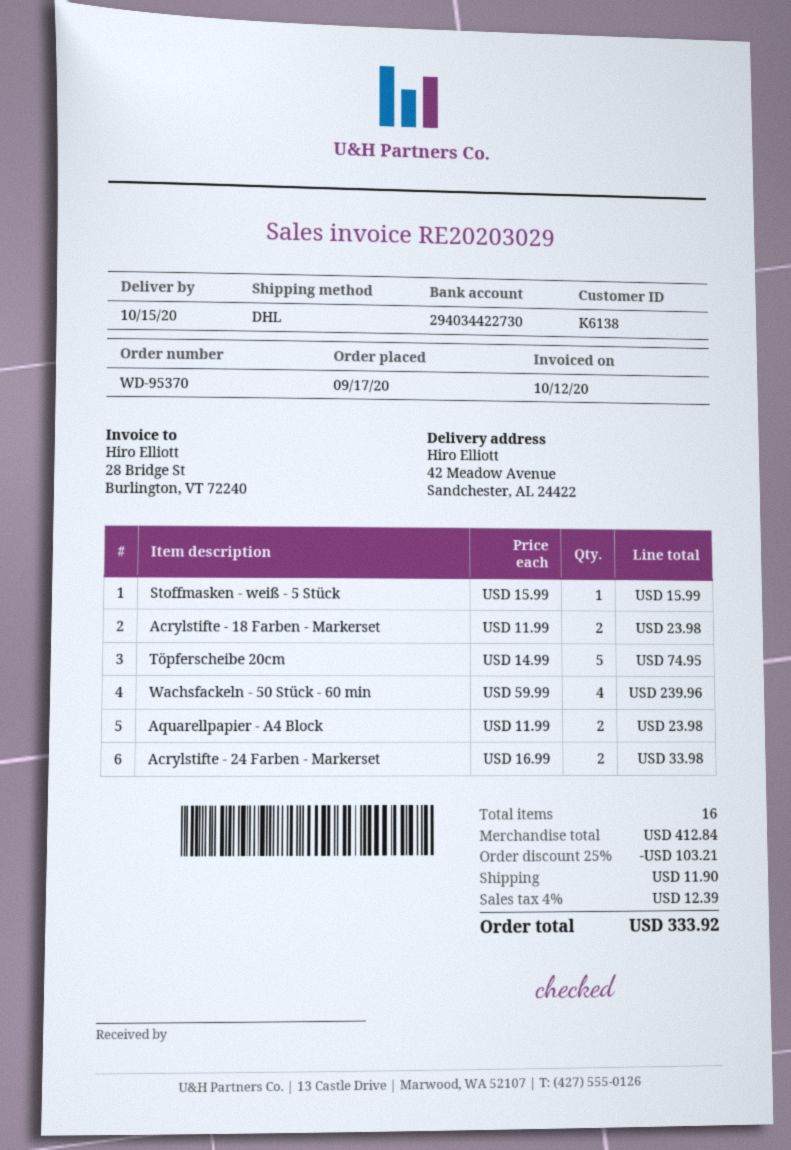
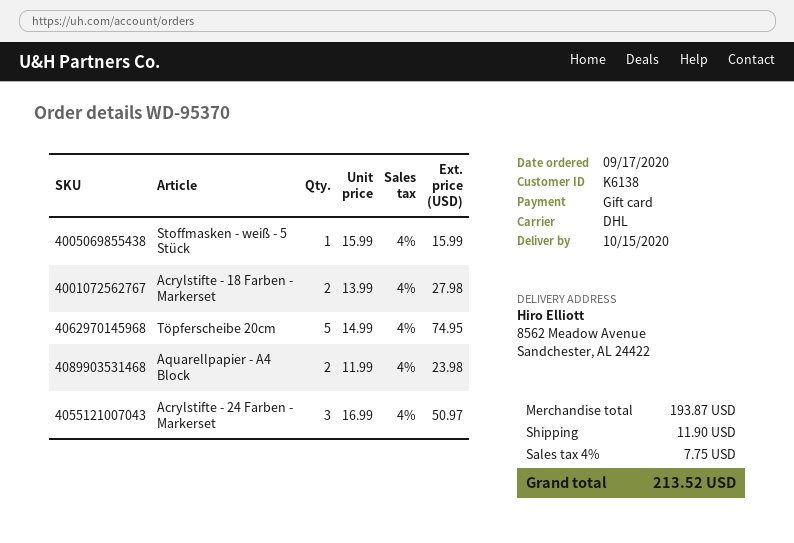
ship to: 42 Meadow Avenue, Sandchester, AL 24422 -> 8562 Meadow Avenue, Sandchester, AL 24422
Acrylstifte - 18 Farben - Markerset: 2 x 11.99 = 23.98 -> 2 x 13.99 = 27.98
Wachsfackeln - 50 Stück - 60 min: 4 x 59.99 = 239.96 -> none
Acrylstifte - 24 Farben - Markerset: 2 x 16.99 = 33.98 -> 3 x 16.99 = 50.97
subtotal: 412.84 -> 193.87
discount: 25% = 103.21 -> none
tax: 4% = 12.39 -> 4% = 7.75
total: 333.92 -> 213.52

